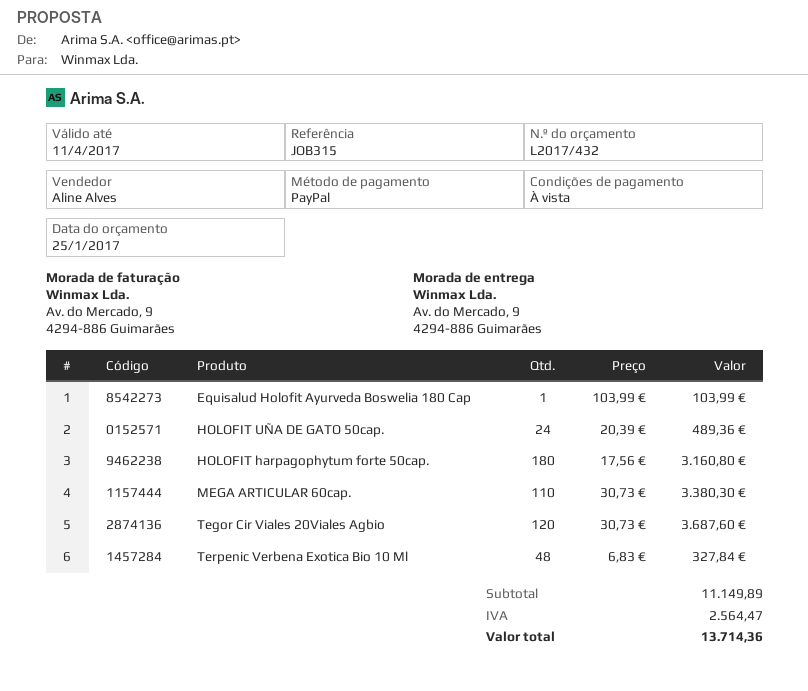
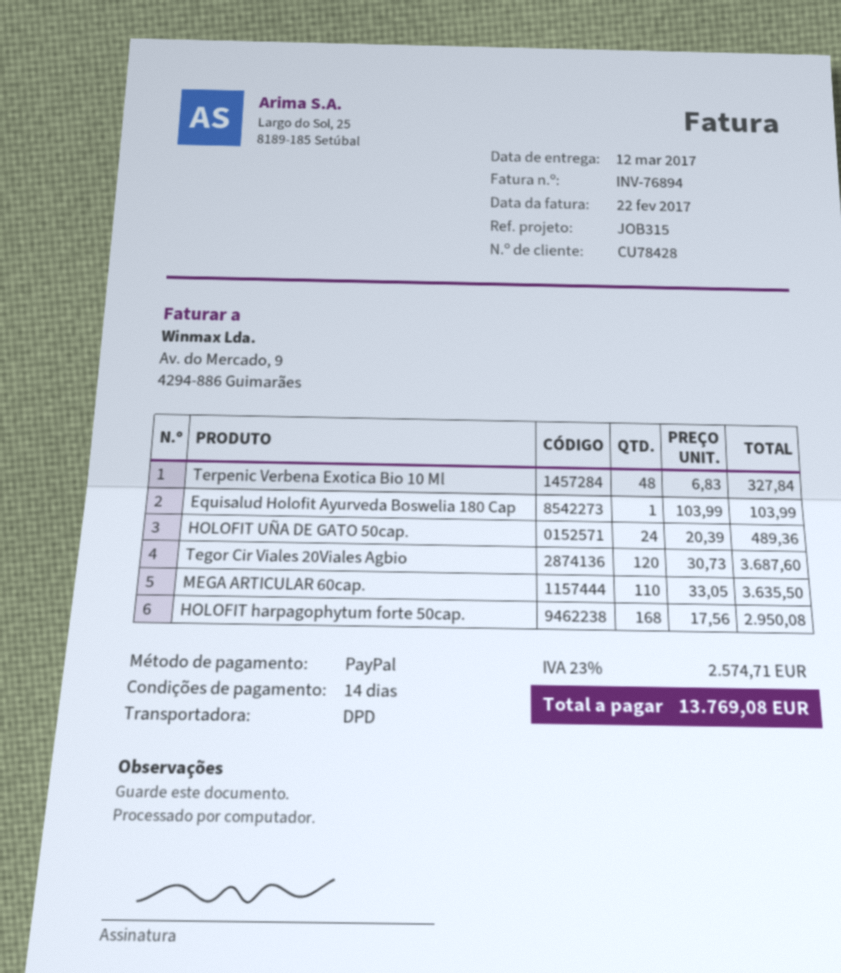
payment terms: on receipt -> 14 days
HOLOFIT harpagophytum forte 50cap.: 180 x 17.56 = 3160.80 -> 168 x 17.56 = 2950.08
MEGA ARTICULAR 60cap.: 110 x 30.73 = 3380.30 -> 110 x 33.05 = 3635.50
tax: 2564.47 -> 2574.71
total: 13714.36 -> 13769.08

